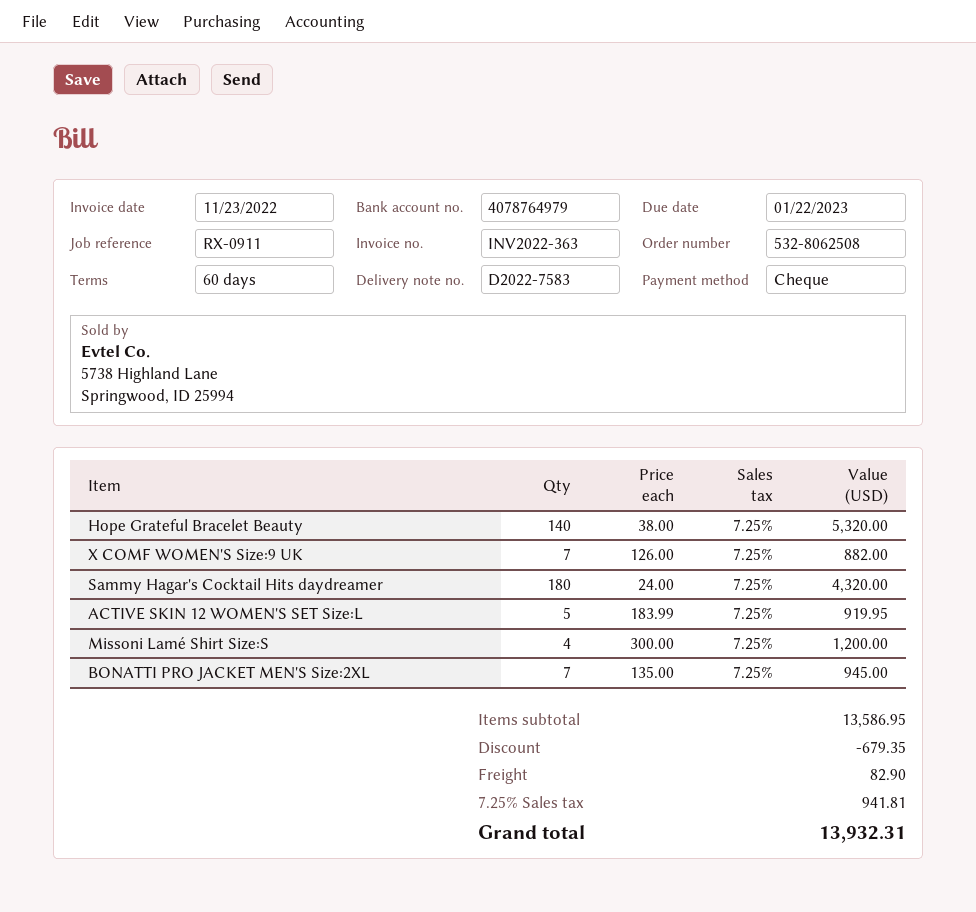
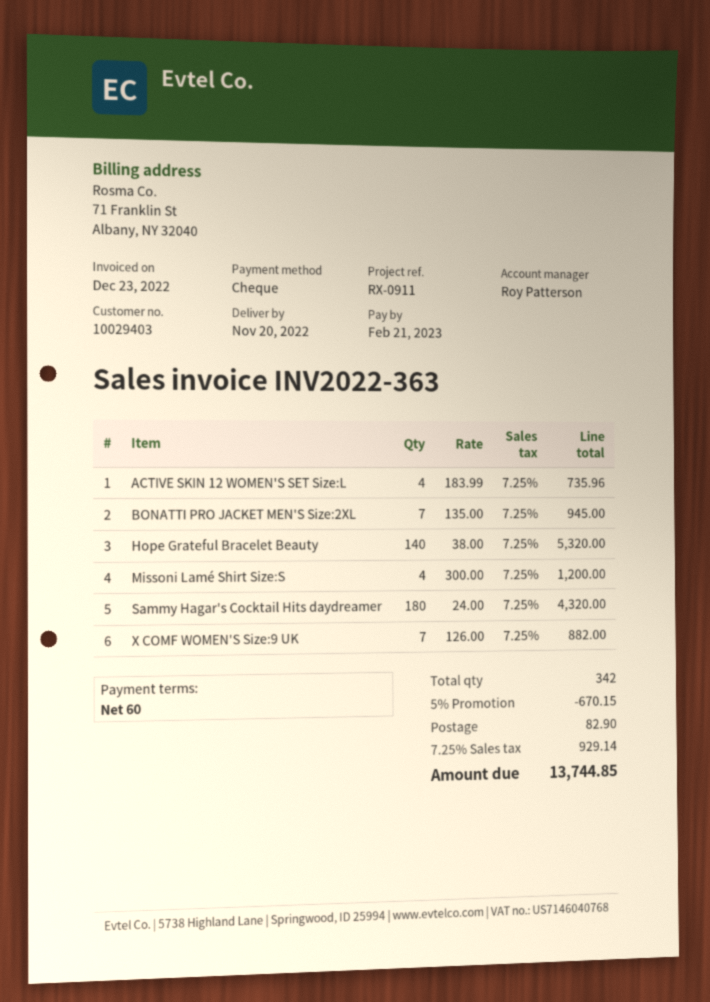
invoice date: 2022-11-23 -> 2022-12-23
due date: 2023-01-22 -> 2023-02-21
ACTIVE SKIN 12 WOMEN'S SET Size:L: 5 x 183.99 = 919.95 -> 4 x 183.99 = 735.96
discount: 679.35 -> 670.15
tax: 7.25% = 941.81 -> 7.25% = 929.14
total: 13932.31 -> 13744.85

